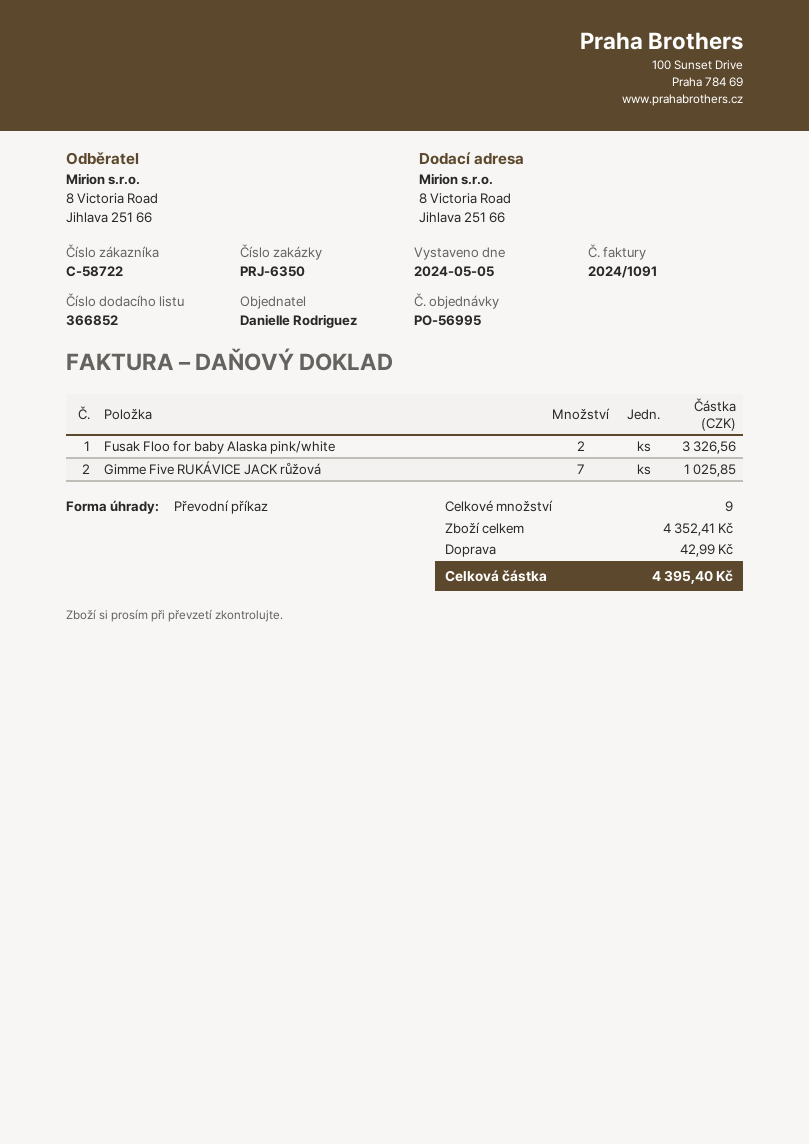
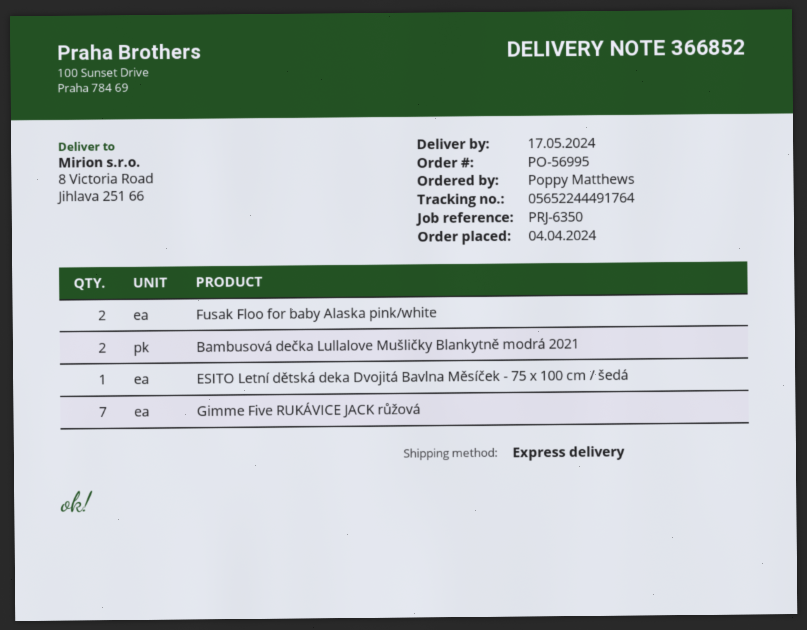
ordered by: Danielle Rodriguez -> Poppy Matthews
Bambusová dečka Lullalove Mušličky Blankytně modrá 2021: none -> 2
ESITO Letní dětská deka Dvojitá Bavlna Měsíček - 75 x 100 cm / šedá: none -> 1

